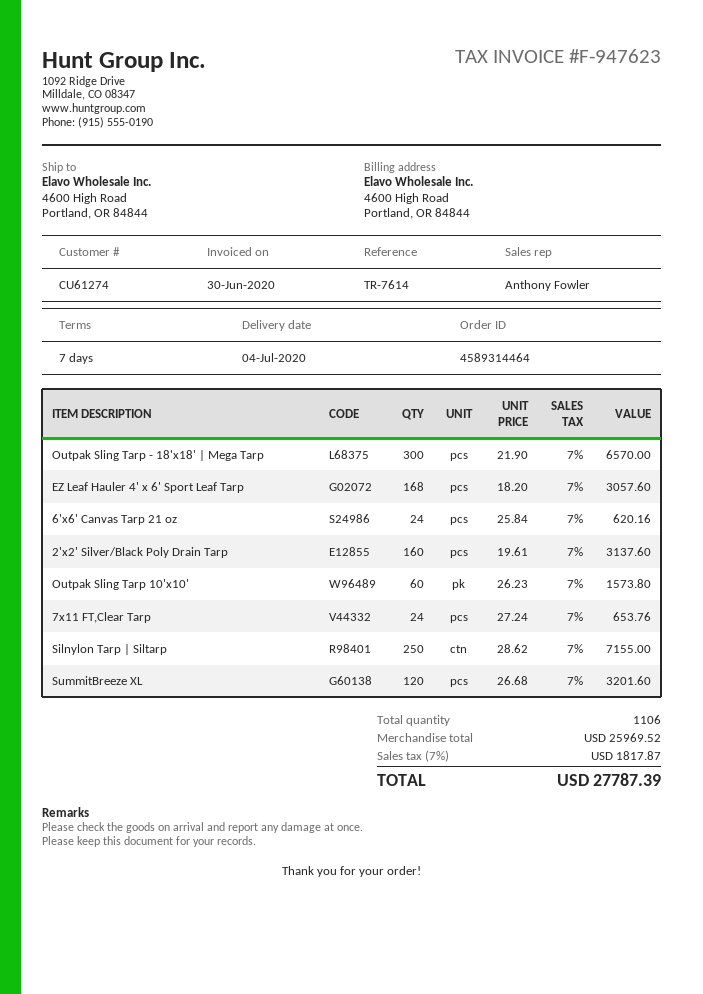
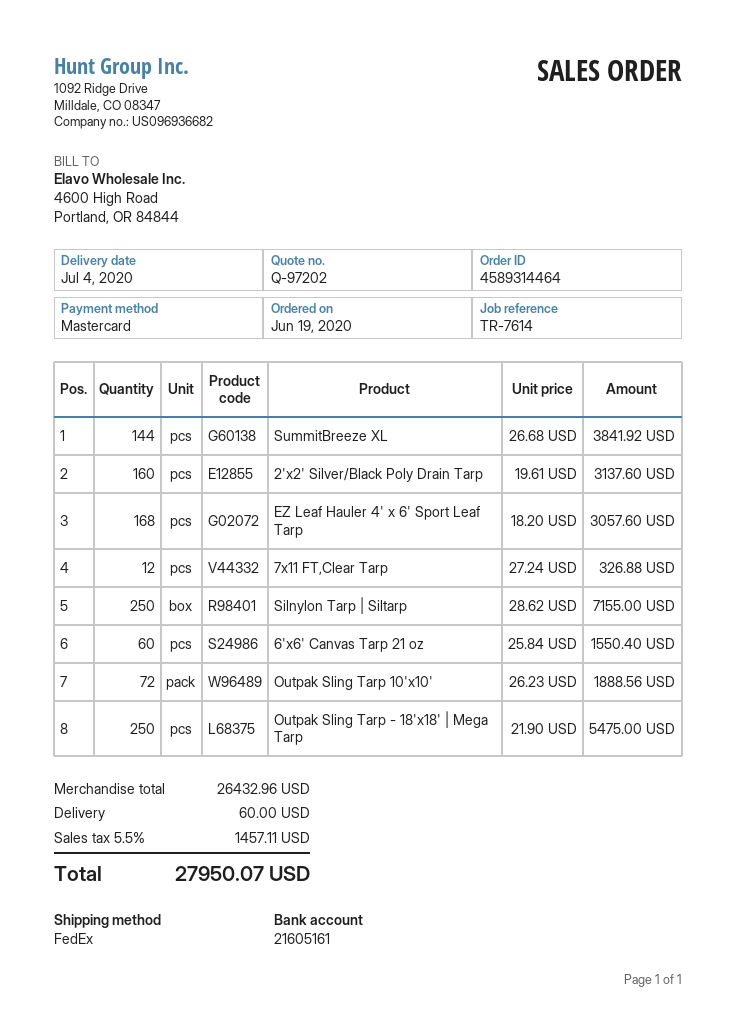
Outpak Sling Tarp - 18'x18' | Mega Tarp: 300 x 21.90 = 6570.00 -> 250 x 21.90 = 5475.00
6'x6' Canvas Tarp 21 oz: 24 x 25.84 = 620.16 -> 60 x 25.84 = 1550.40
Outpak Sling Tarp 10'x10': 60 x 26.23 = 1573.80 -> 72 x 26.23 = 1888.56
7x11 FT,Clear Tarp: 24 x 27.24 = 653.76 -> 12 x 27.24 = 326.88
SummitBreeze XL: 120 x 26.68 = 3201.60 -> 144 x 26.68 = 3841.92
subtotal: 25969.52 -> 26432.96
shipping: none -> 60.00
tax: 7% = 1817.87 -> 5.5% = 1457.11
total: 27787.39 -> 27950.07

